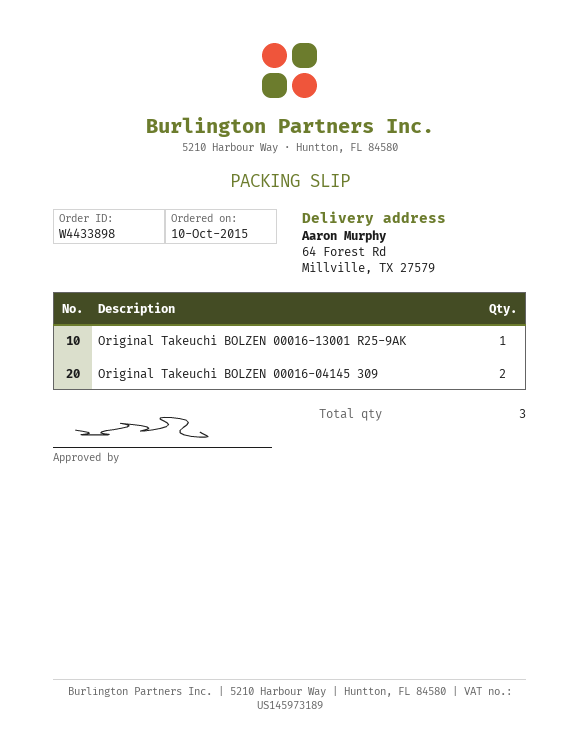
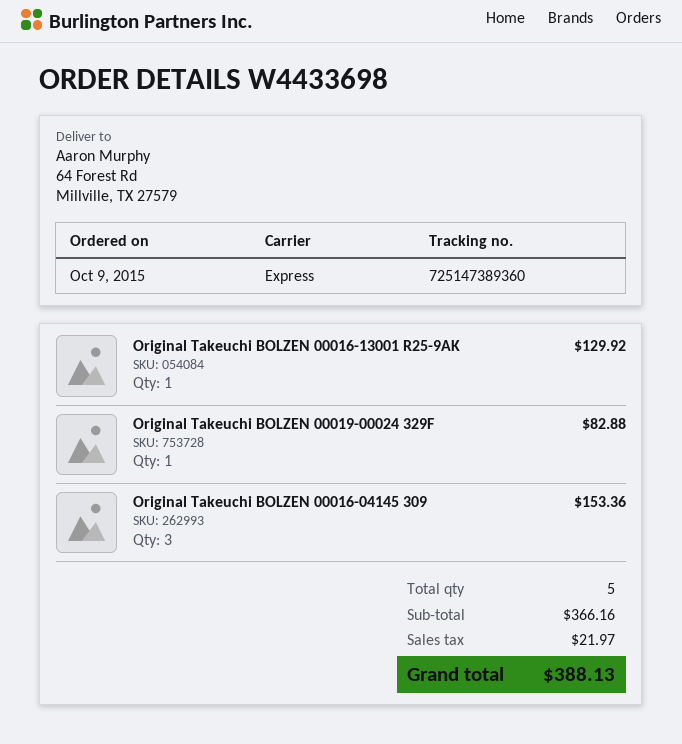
order number: W4433898 -> W4433698
order date: 2015-10-10 -> 2015-10-09
Original Takeuchi BOLZEN 00016-04145 309: 2 -> 3
Original Takeuchi BOLZEN 00019-00024 329F: none -> 1
total quantity: 3 -> 5

